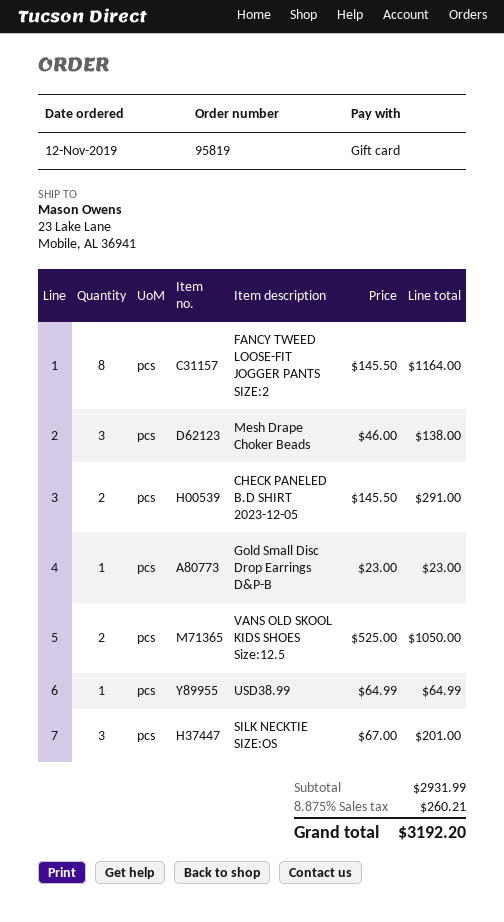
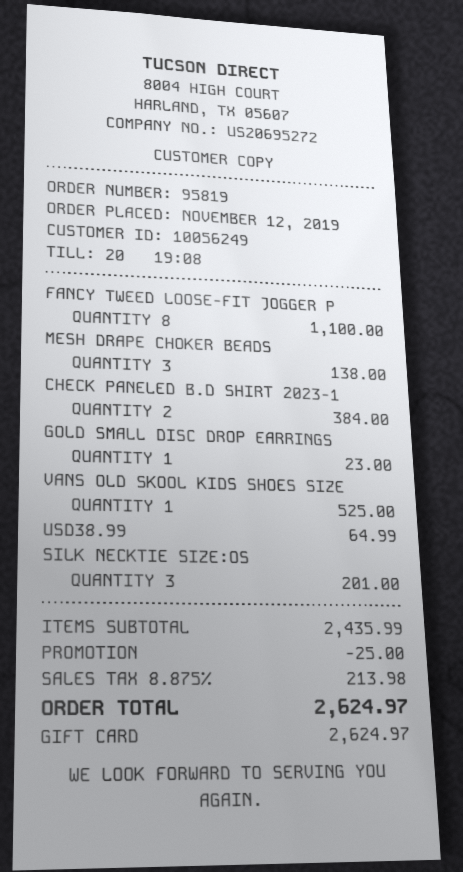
FANCY TWEED LOOSE-FIT JOGGER PANTS SIZE:2: 8 for 1164.00 -> 8 for 1100.00
CHECK PANELED B.D SHIRT 2023-12-05: 2 for 291.00 -> 2 for 384.00
VANS OLD SKOOL KIDS SHOES Size:12.5: 2 for 1050.00 -> 1 for 525.00
subtotal: 2931.99 -> 2435.99
discount: none -> 25.00
tax: 8.875% = 260.21 -> 8.875% = 213.98
total: 3192.20 -> 2624.97

